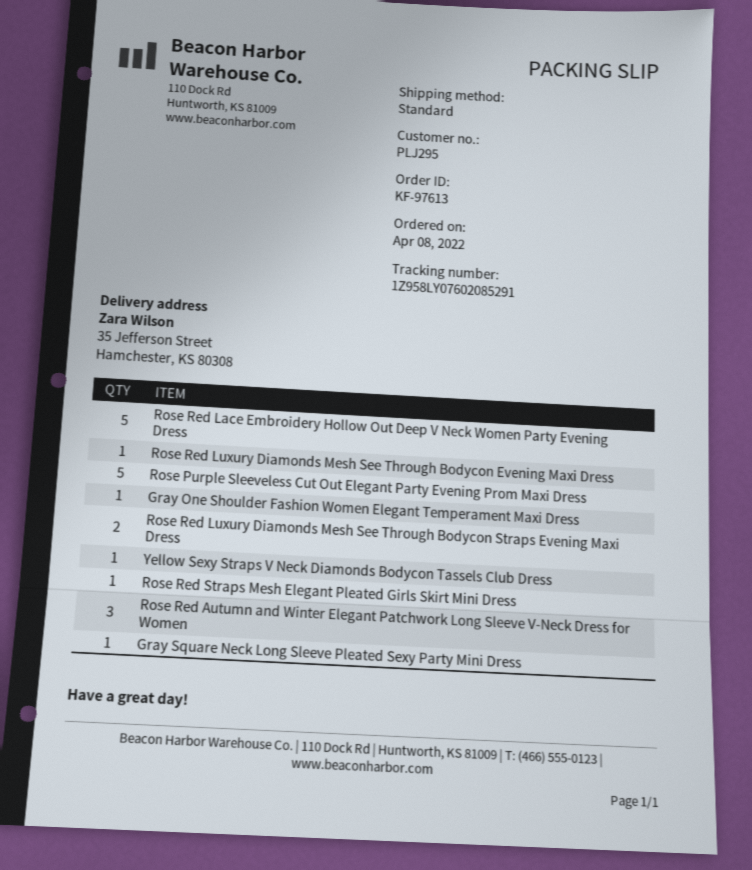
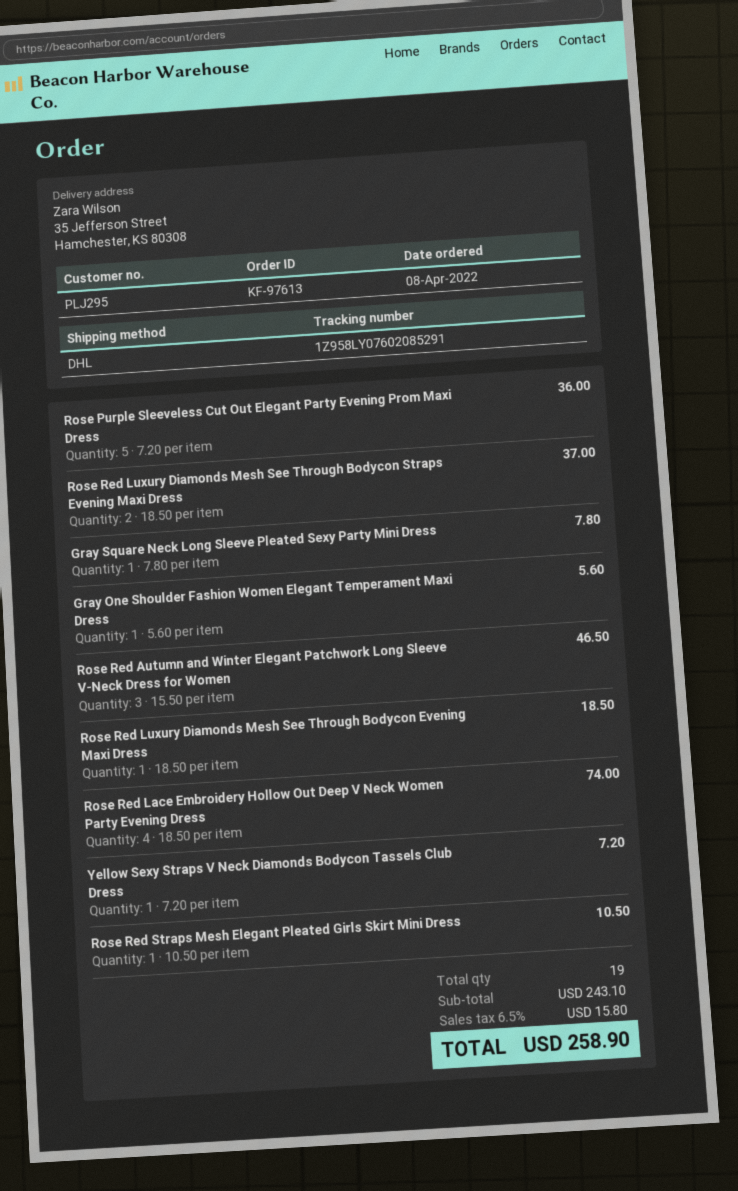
shipping method: standard -> DHL
Rose Red Lace Embroidery Hollow Out Deep V Neck Women Party Evening Dress: 5 -> 4

